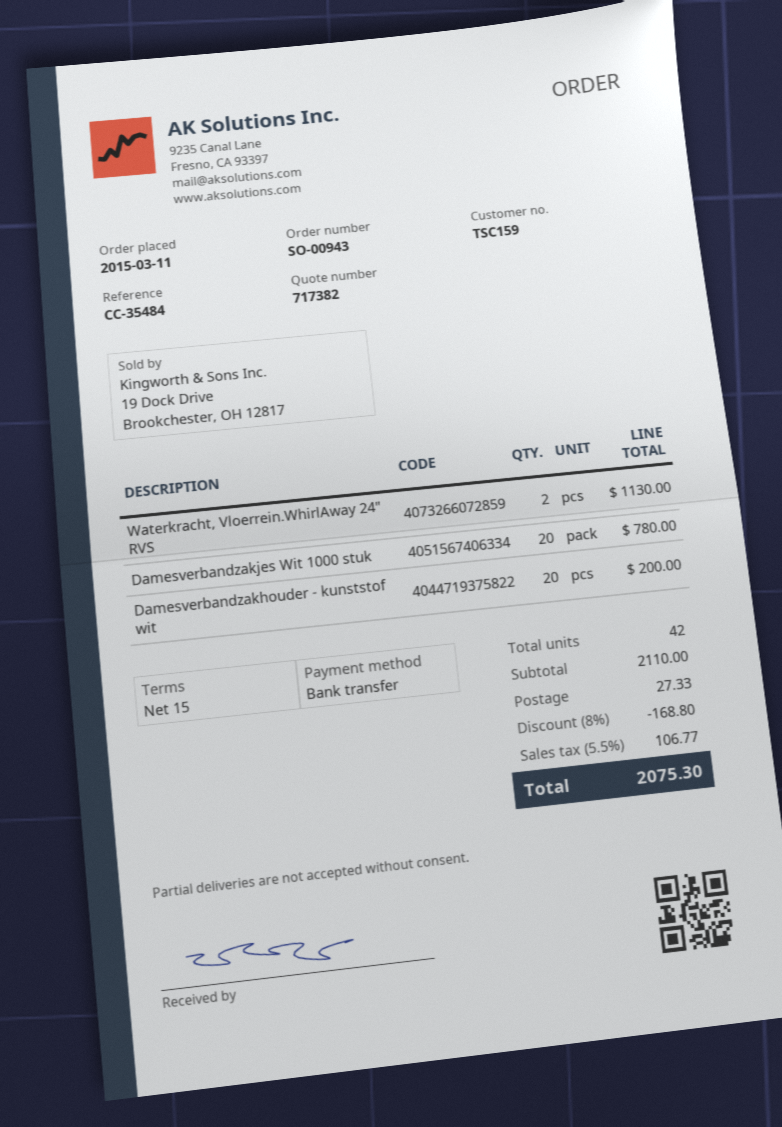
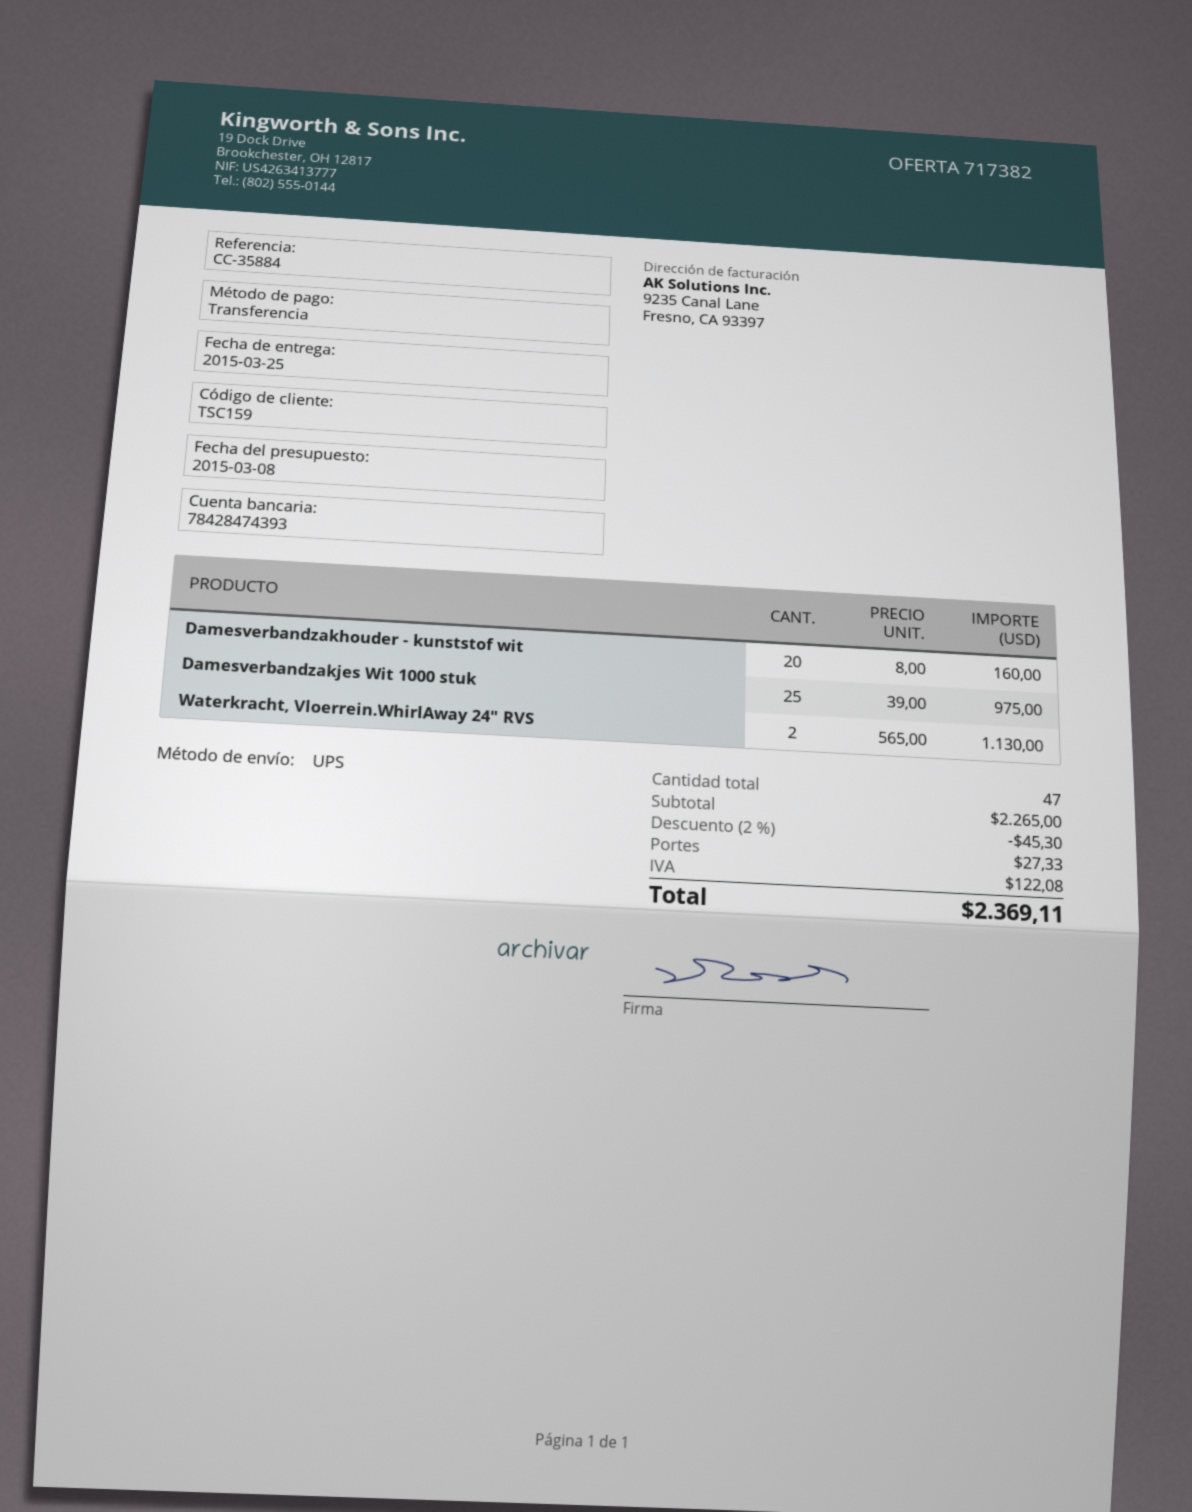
reference: CC-35484 -> CC-35884
Damesverbandzakjes Wit 1000 stuk: 20 for 780.00 -> 25 for 975.00
Damesverbandzakhouder - kunststof wit: 20 for 200.00 -> 20 for 160.00
total quantity: 42 -> 47
subtotal: 2110.00 -> 2265.00
discount: 8% = 168.80 -> 2% = 45.30
tax: 106.77 -> 122.08
total: 2075.30 -> 2369.11

